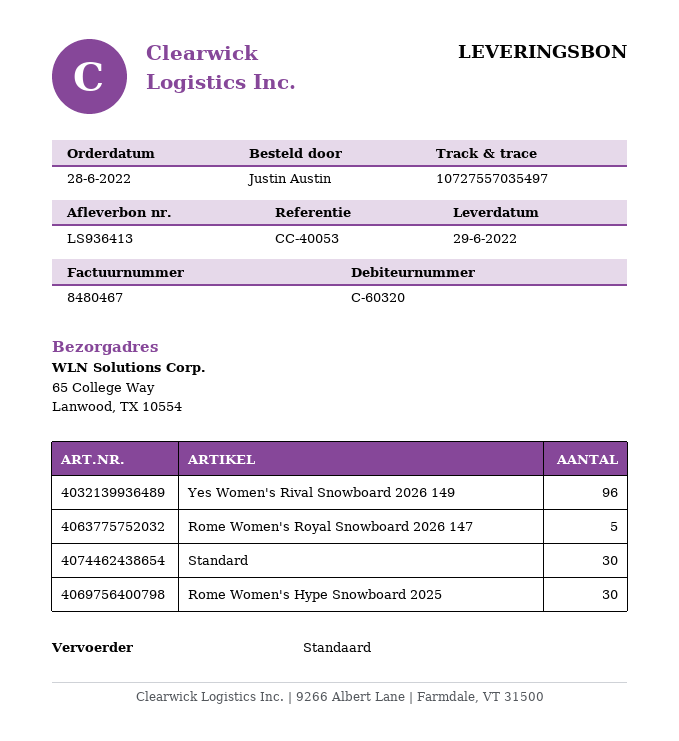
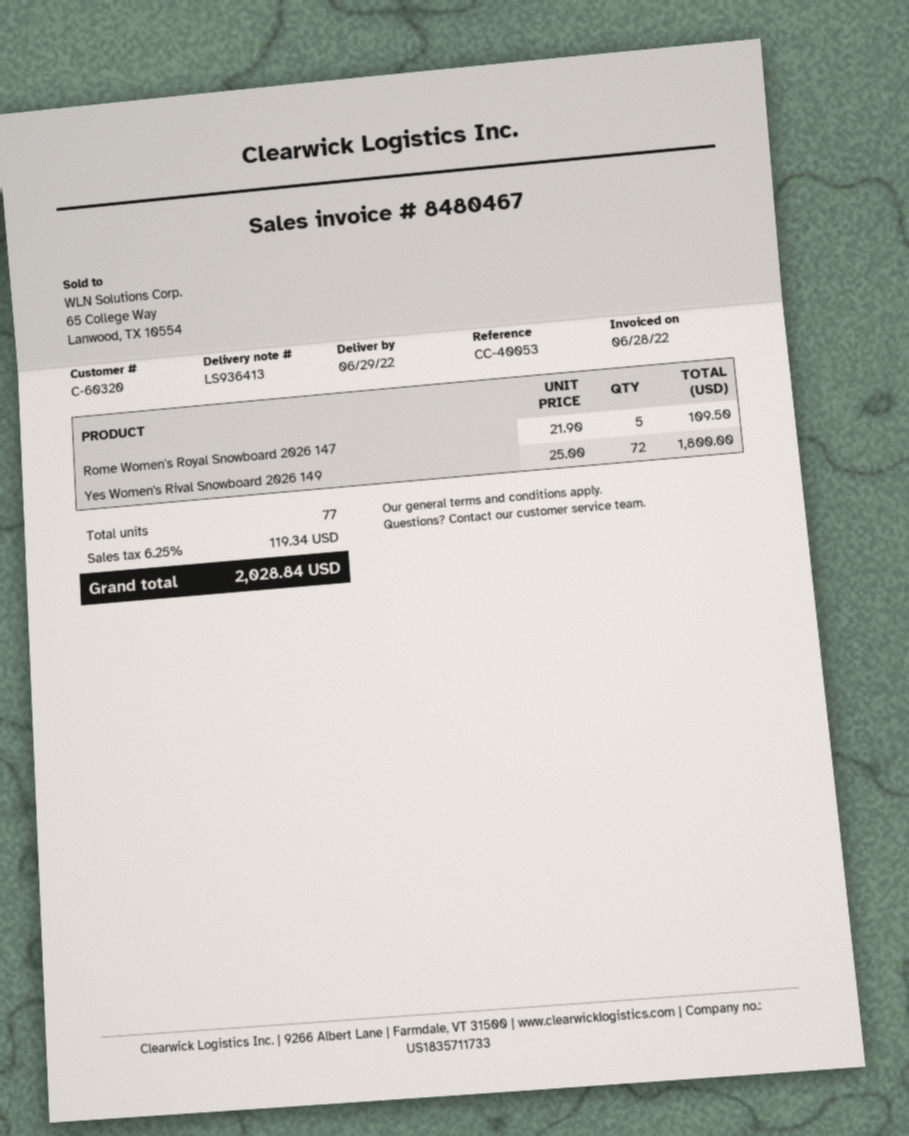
Yes Women's Rival Snowboard 2026 149: 96 -> 72
Standard: 30 -> none
Rome Women's Hype Snowboard 2025: 30 -> none

